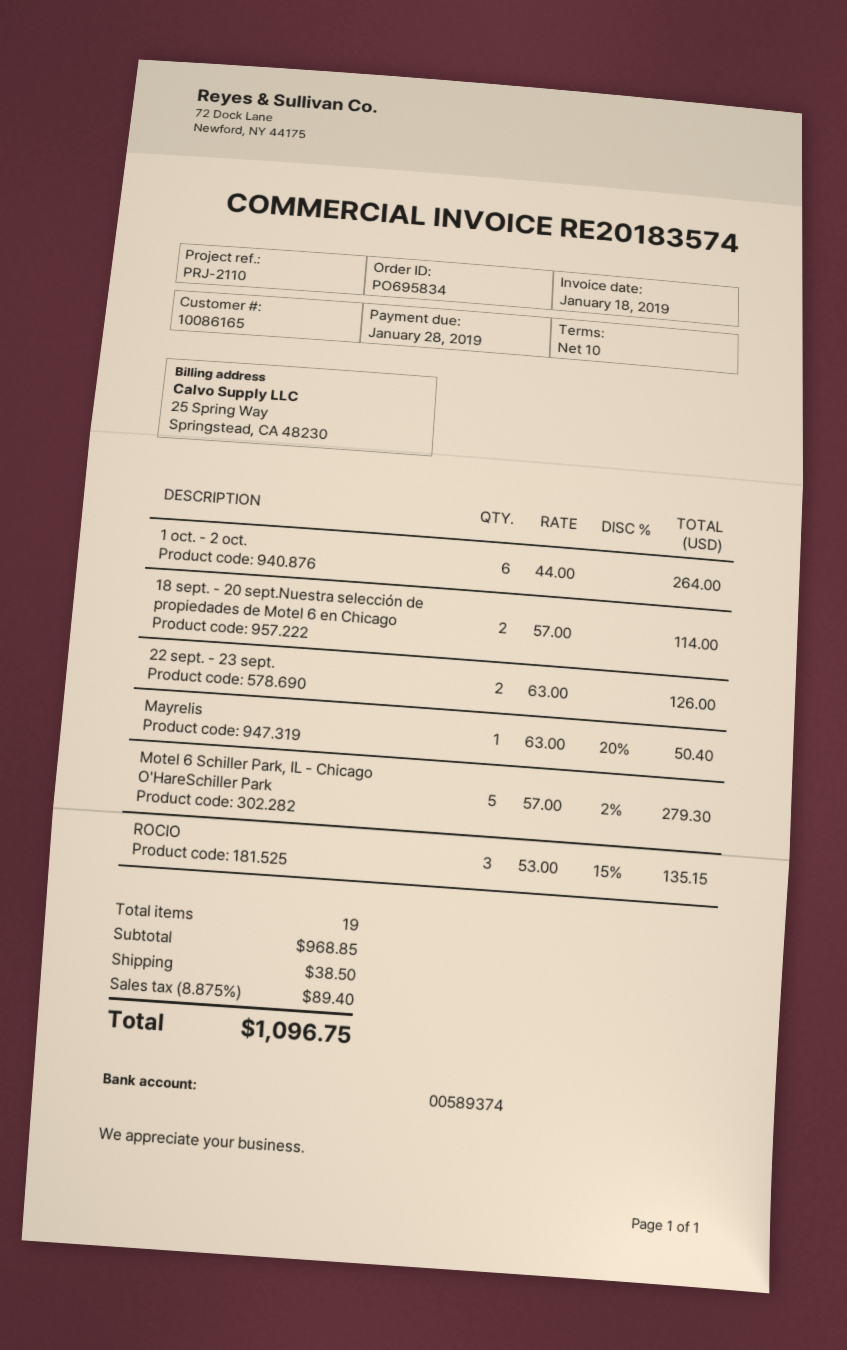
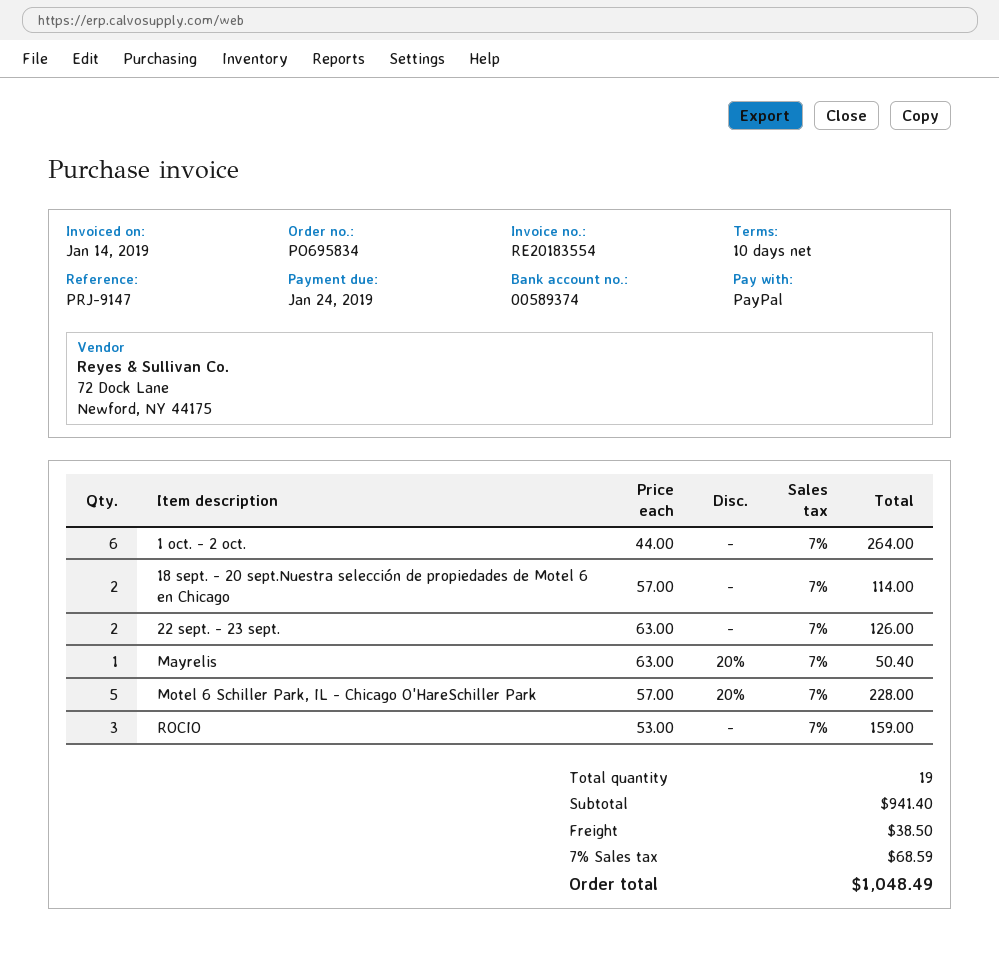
invoice number: RE20183574 -> RE20183554
invoice date: 2019-01-18 -> 2019-01-14
due date: 2019-01-28 -> 2019-01-24
reference: PRJ-2110 -> PRJ-9147
Motel 6 Schiller Park, IL - Chicago O'HareSchiller Park: 5 x 57.00 - 2% = 279.30 -> 5 x 57.00 - 20% = 228.00
ROCIO: 3 x 53.00 - 15% = 135.15 -> 3 x 53.00 = 159.00
subtotal: 968.85 -> 941.40
tax: 8.875% = 89.40 -> 7% = 68.59
total: 1096.75 -> 1048.49

